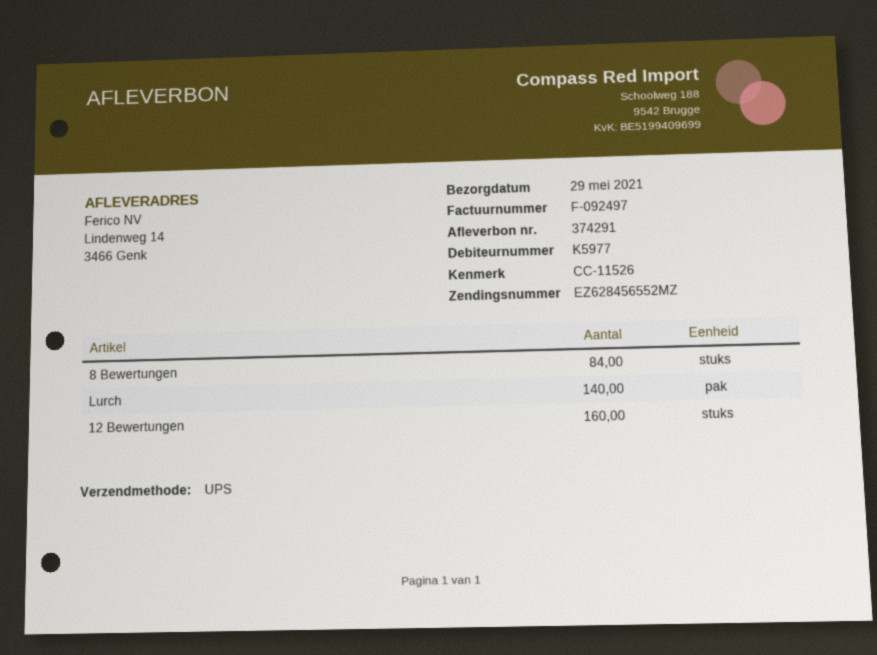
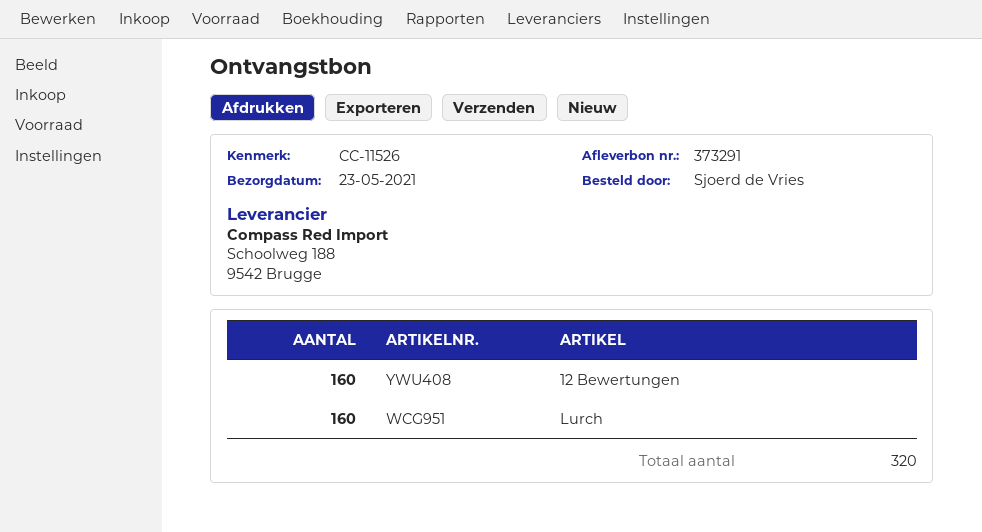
delivery note number: 374291 -> 373291
delivery date: 2021-05-29 -> 2021-05-23
8 Bewertungen: 84 -> none
Lurch: 140 -> 160

